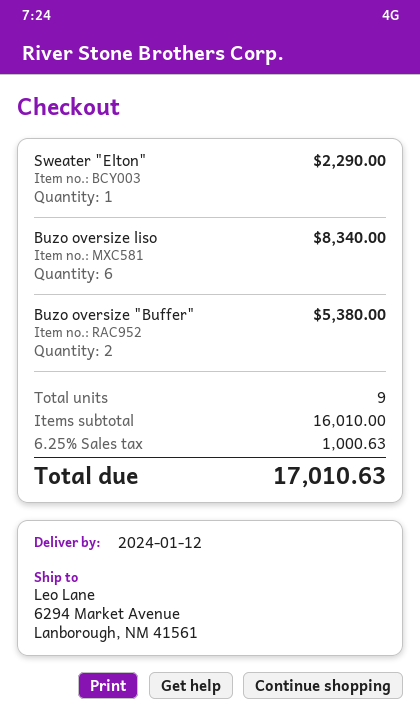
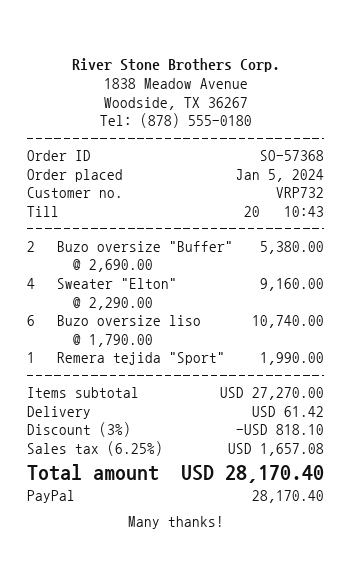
Sweater "Elton": 1 for 2290.00 -> 4 for 9160.00
Buzo oversize liso: 6 for 8340.00 -> 6 for 10740.00
Remera tejida "Sport": none -> 1 for 1990.00
subtotal: 16010.00 -> 27270.00
discount: none -> 3% = 818.10
shipping: none -> 61.42
tax: 6.25% = 1000.63 -> 6.25% = 1657.08
total: 17010.63 -> 28170.40

